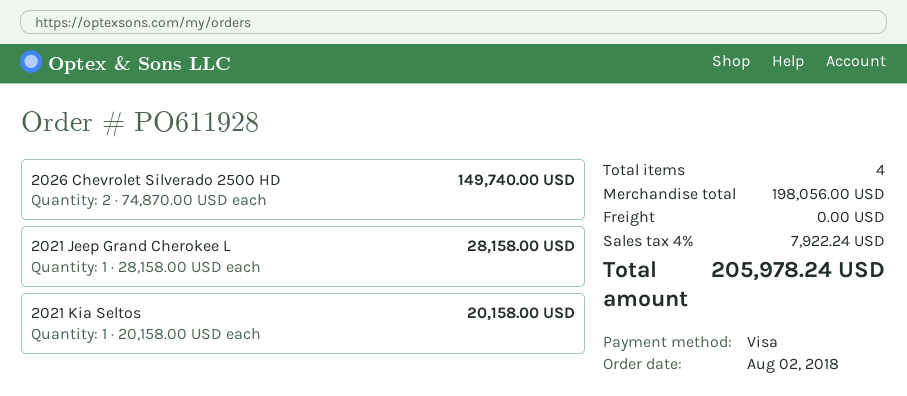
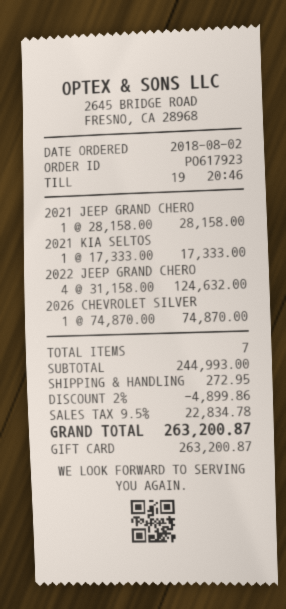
order number: PO611928 -> PO617923
payment method: Visa -> gift card
2026 Chevrolet Silverado 2500 HD: 2 x 74870.00 = 149740.00 -> 1 x 74870.00 = 74870.00
2021 Kia Seltos: 1 x 20158.00 = 20158.00 -> 1 x 17333.00 = 17333.00
2022 JEEP GRAND CHERO: none -> 4 x 31158.00 = 124632.00
total quantity: 4 -> 7
subtotal: 198056.00 -> 244993.00
discount: none -> 2% = 4899.86
shipping: 0.00 -> 272.95
tax: 4% = 7922.24 -> 9.5% = 22834.78
total: 205978.24 -> 263200.87

